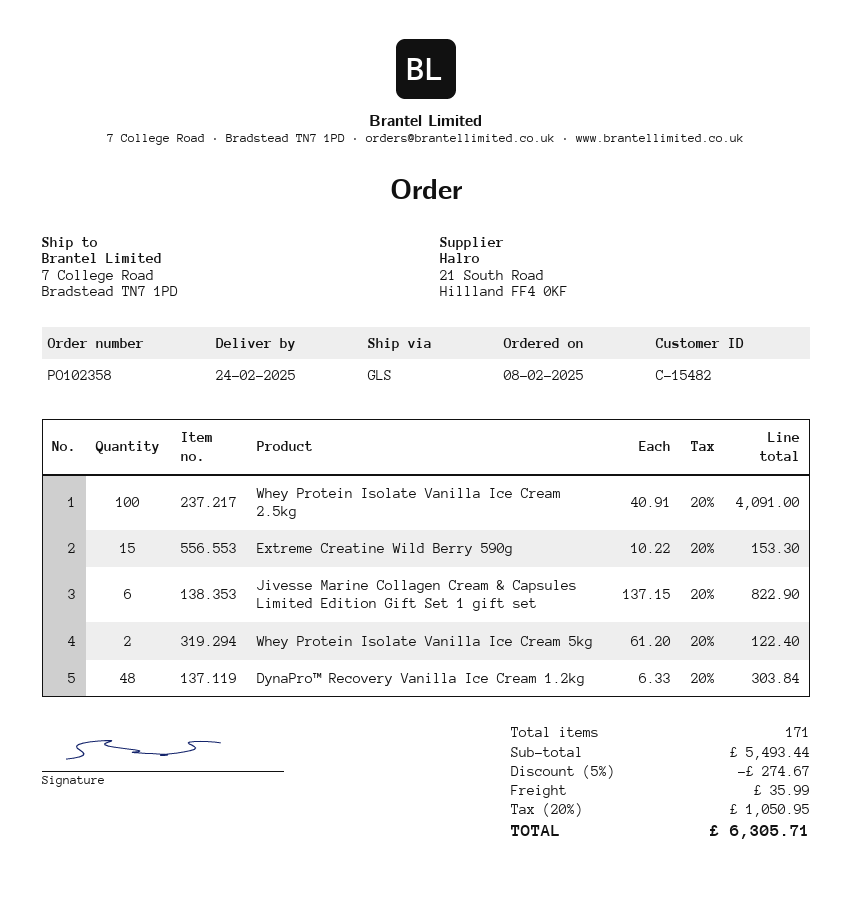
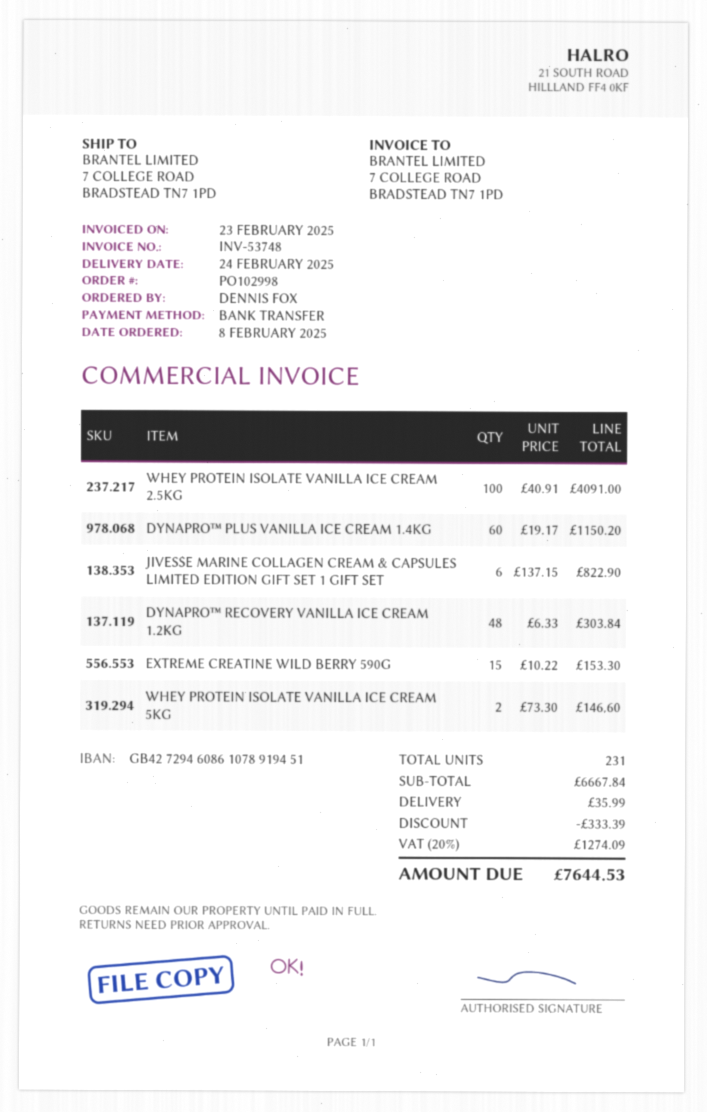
order number: PO102358 -> PO102998
Whey Protein Isolate Vanilla Ice Cream 5kg: 2 x 61.20 = 122.40 -> 2 x 73.30 = 146.60
DYNAPRO™ PLUS VANILLA ICE CREAM 1.4KG: none -> 60 x 19.17 = 1150.20
total quantity: 171 -> 231
subtotal: 5493.44 -> 6667.84
discount: 274.67 -> 333.39
tax: 20% = 1050.95 -> 20% = 1274.09
total: 6305.71 -> 7644.53

